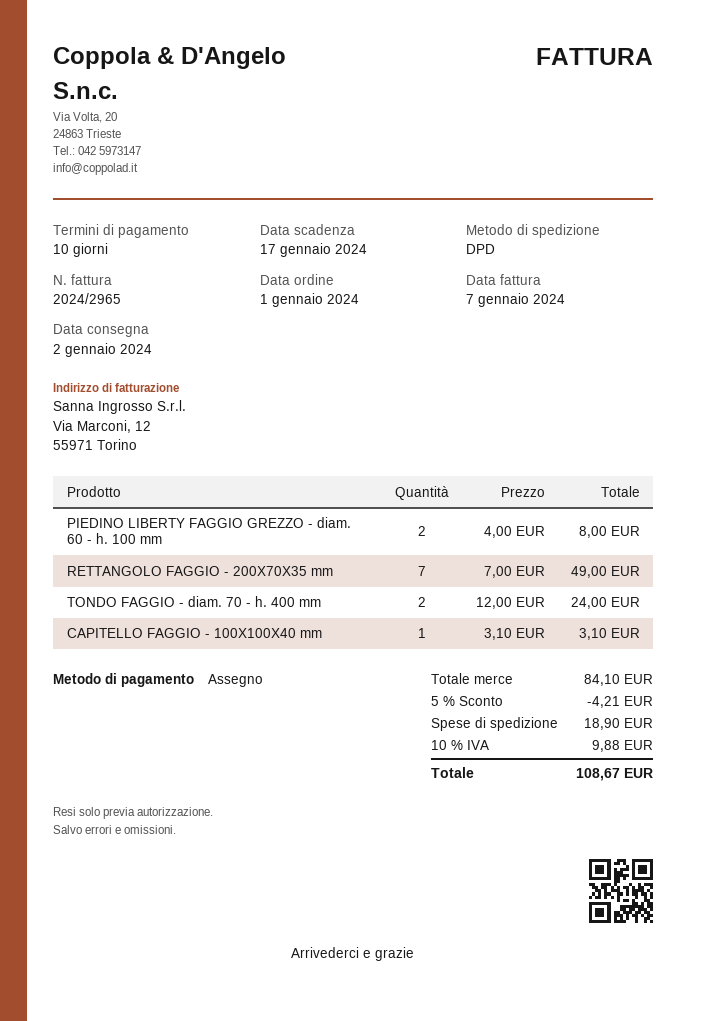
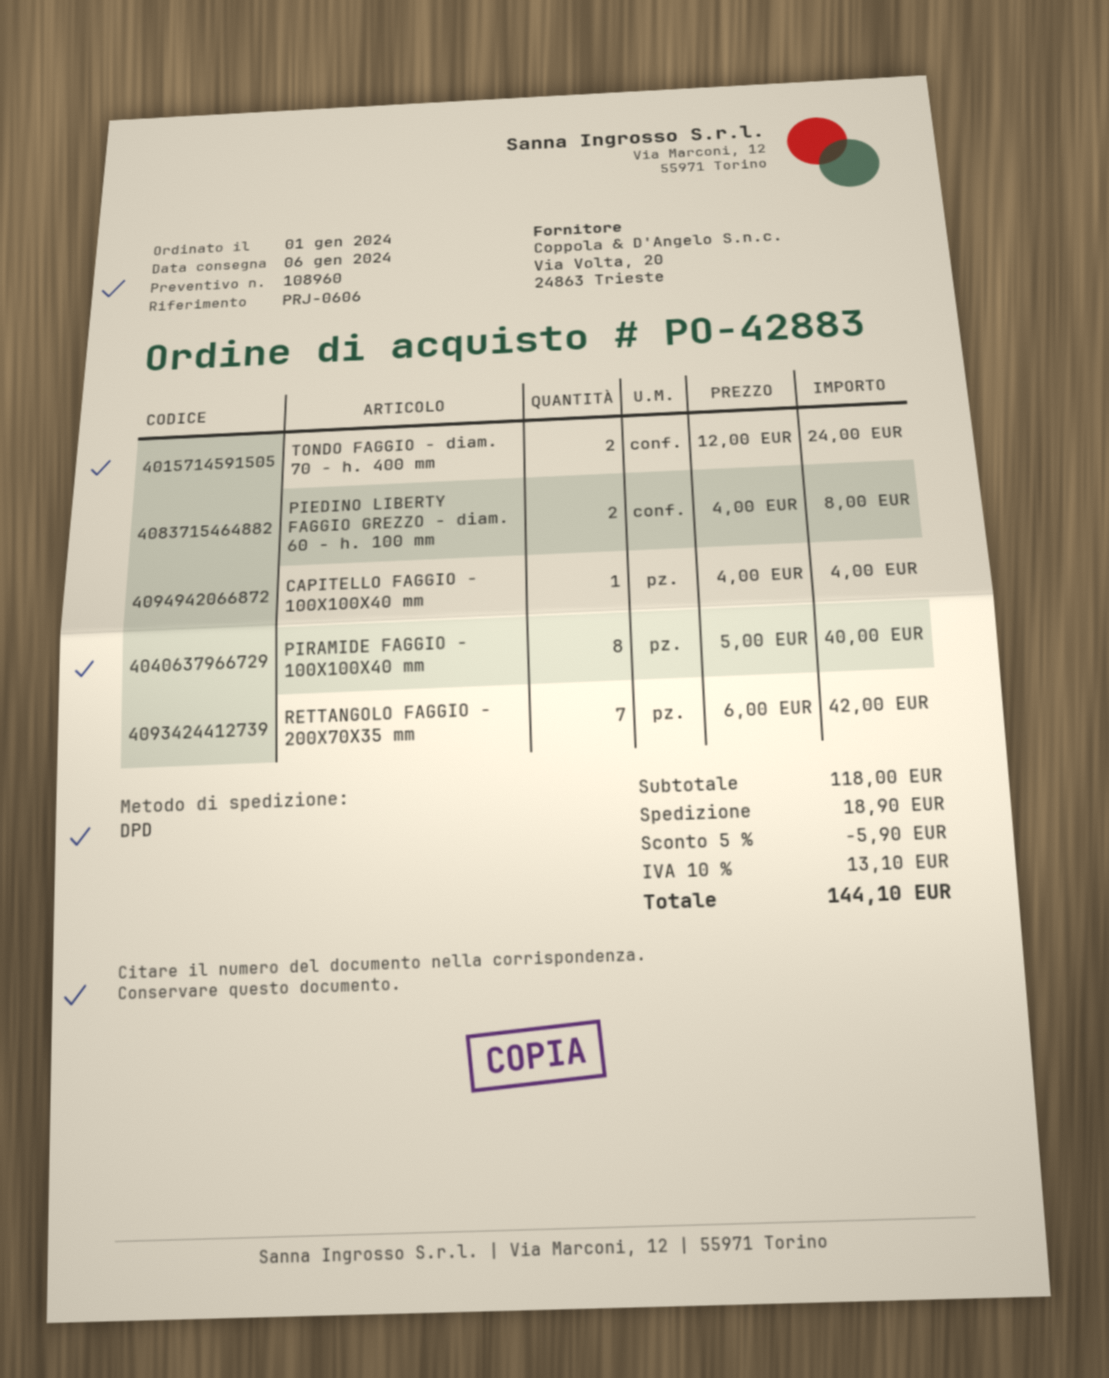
delivery date: 2024-01-02 -> 2024-01-06
RETTANGOLO FAGGIO - 200X70X35 mm: 7 x 7.00 = 49.00 -> 7 x 6.00 = 42.00
CAPITELLO FAGGIO - 100X100X40 mm: 1 x 3.10 = 3.10 -> 1 x 4.00 = 4.00
PIRAMIDE FAGGIO - 100X100X40 mm: none -> 8 x 5.00 = 40.00
subtotal: 84.10 -> 118.00
discount: 5% = 4.21 -> 5% = 5.90
tax: 10% = 9.88 -> 10% = 13.10
total: 108.67 -> 144.10

